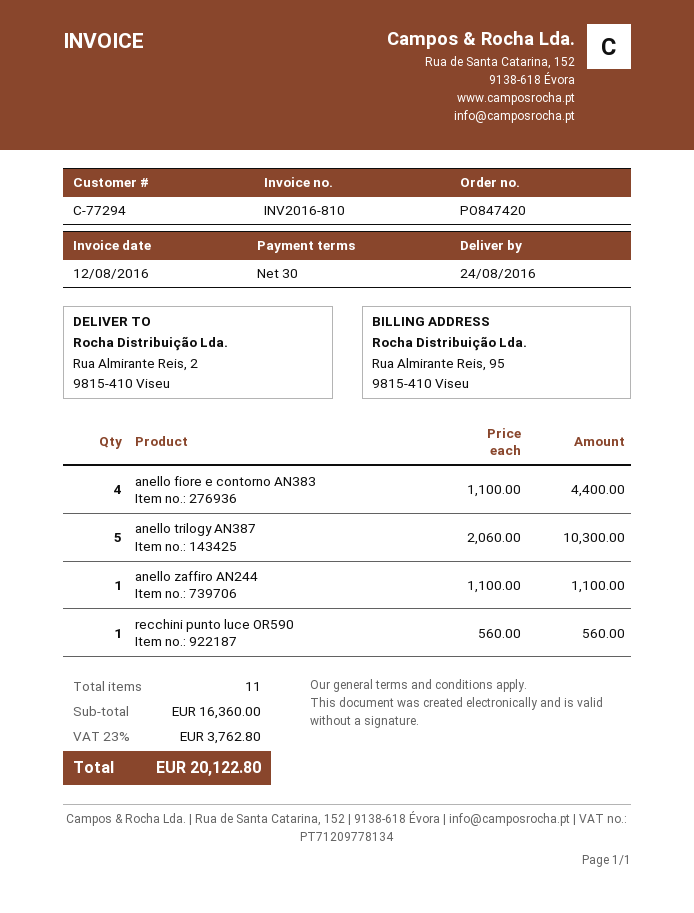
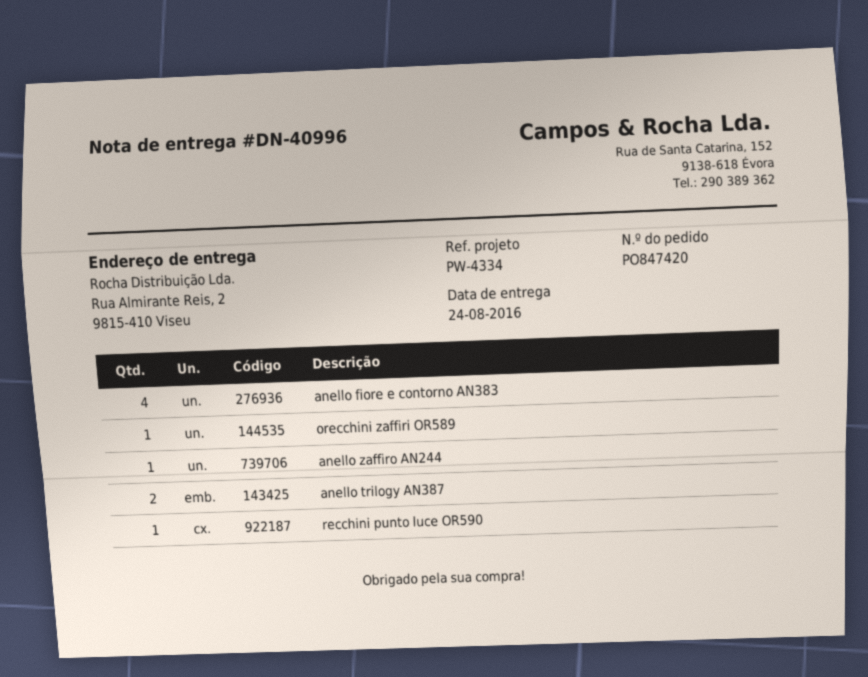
anello trilogy AN387: 5 -> 2
orecchini zaffiri OR589: none -> 1

